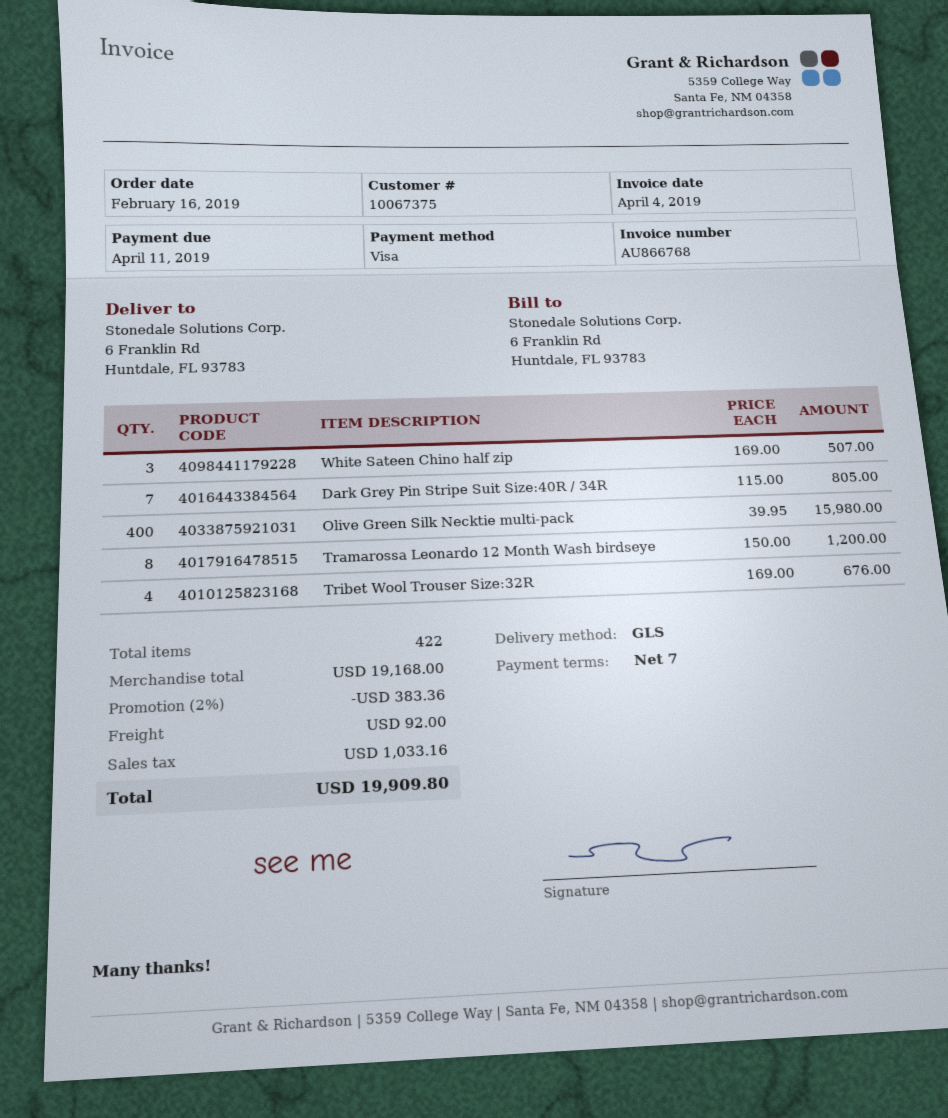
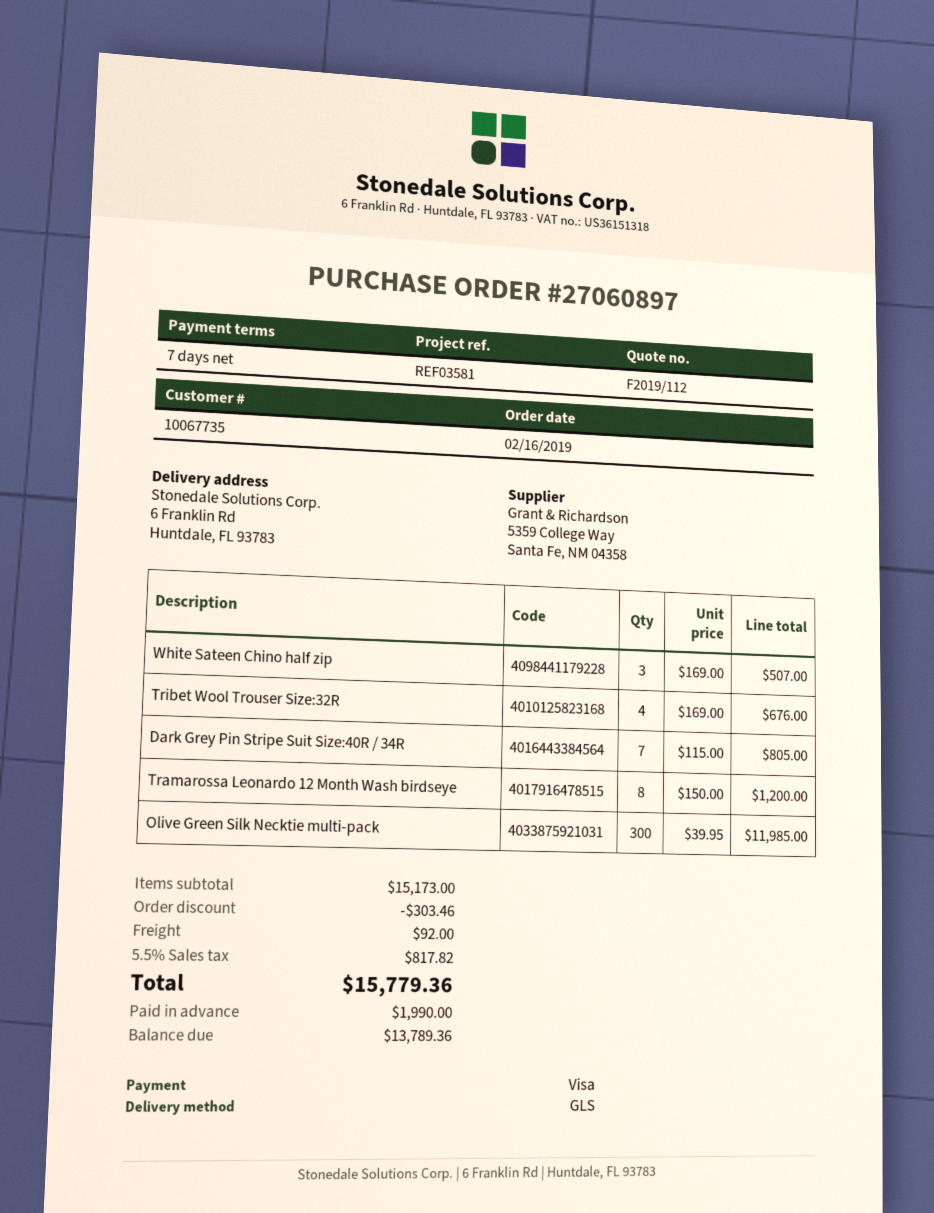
customer number: 10067375 -> 10067735
Olive Green Silk Necktie multi-pack: 400 x 39.95 = 15980.00 -> 300 x 39.95 = 11985.00
subtotal: 19168.00 -> 15173.00
discount: 383.36 -> 303.46
tax: 1033.16 -> 817.82
total: 19909.80 -> 15779.36

